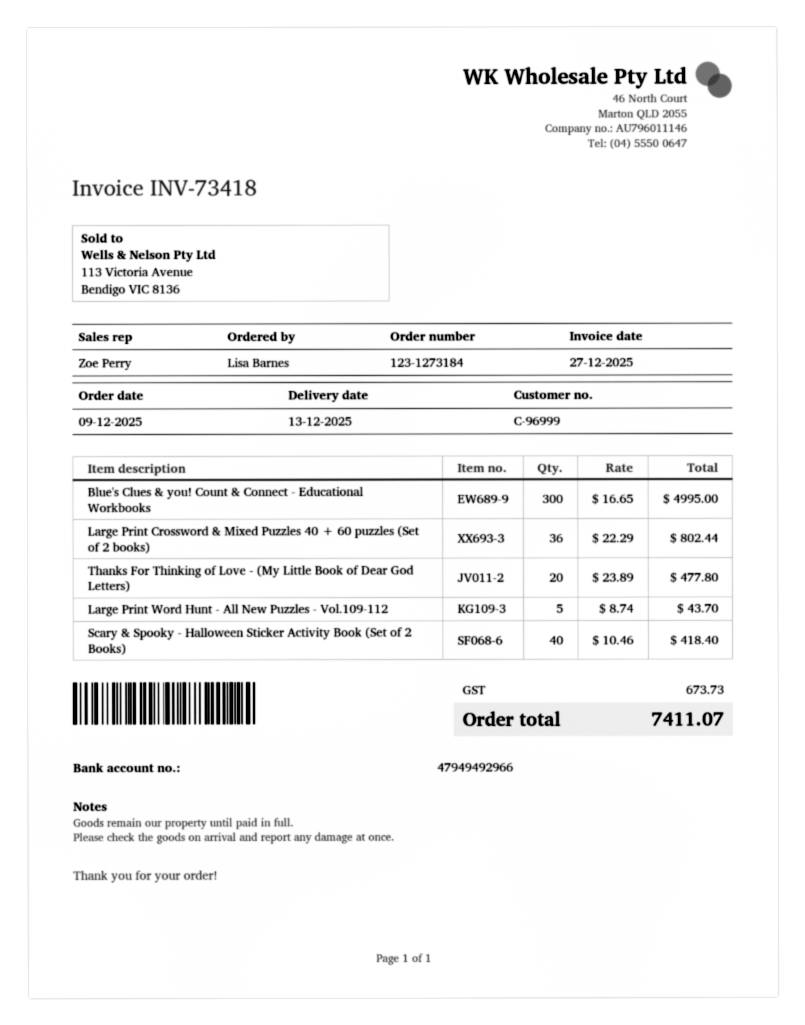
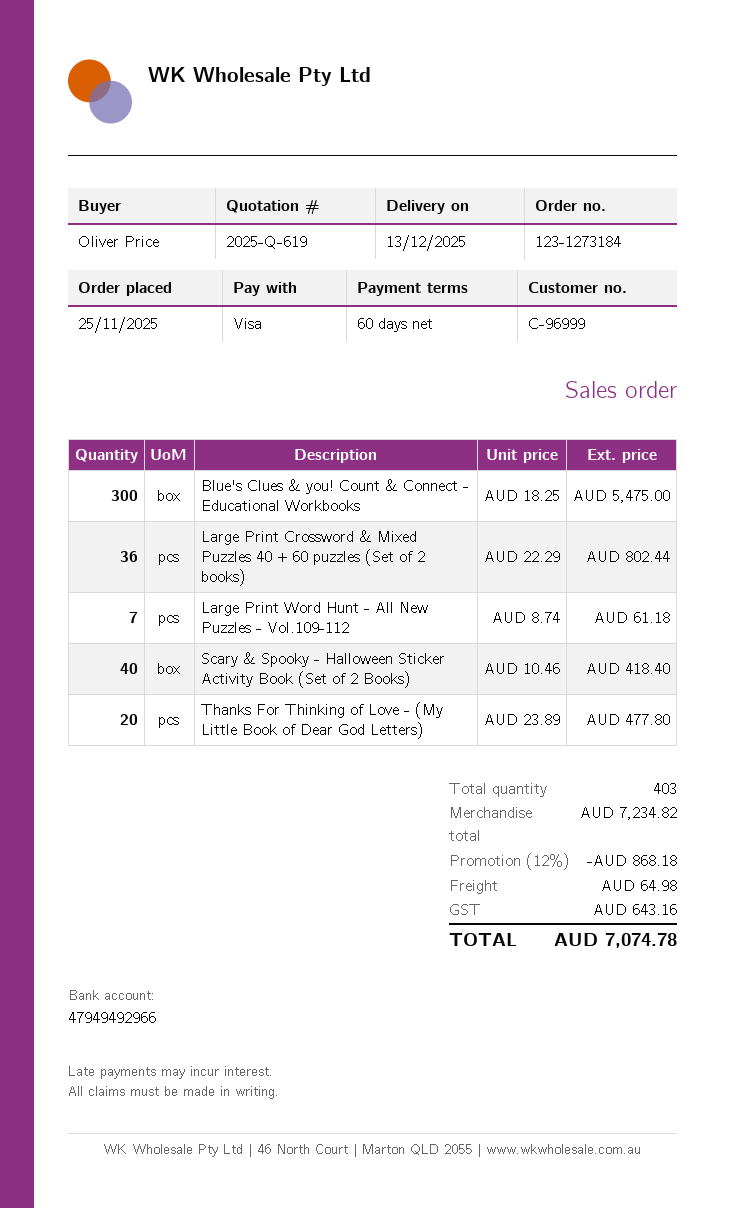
order date: 2025-12-09 -> 2025-11-25
ordered by: Lisa Barnes -> Oliver Price
Blue's Clues & you! Count & Connect - Educational Workbooks: 300 x 16.65 = 4995.00 -> 300 x 18.25 = 5475.00
Large Print Word Hunt - All New Puzzles - Vol.109-112: 5 x 8.74 = 43.70 -> 7 x 8.74 = 61.18
discount: none -> 12% = 868.18
shipping: none -> 64.98
tax: 673.73 -> 643.16
total: 7411.07 -> 7074.78

